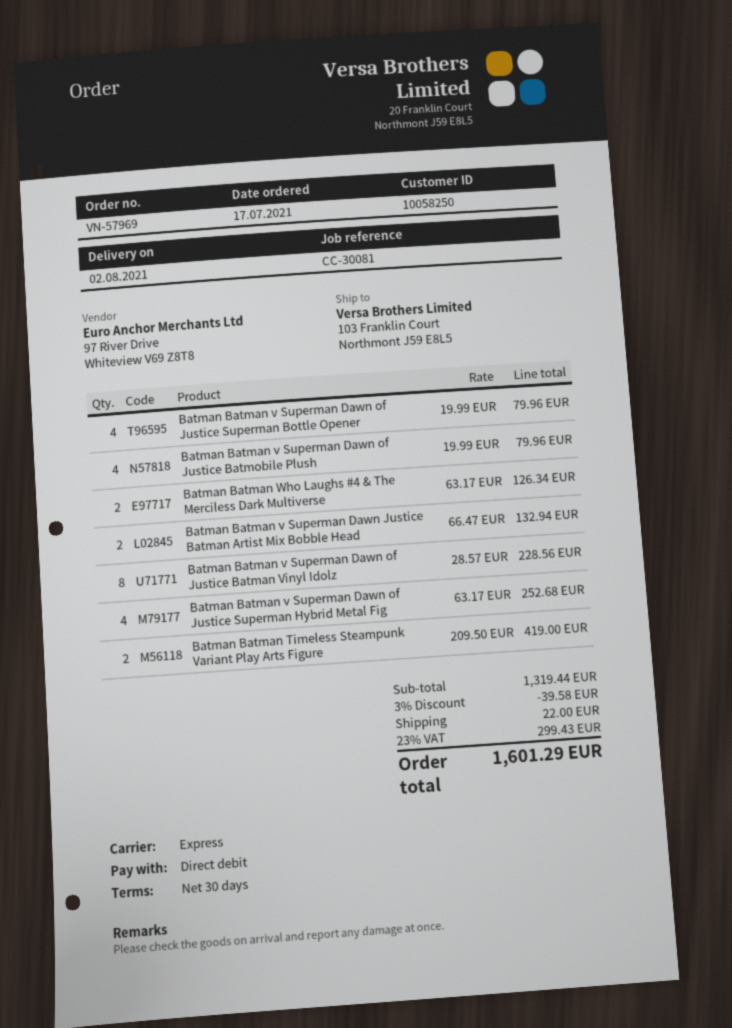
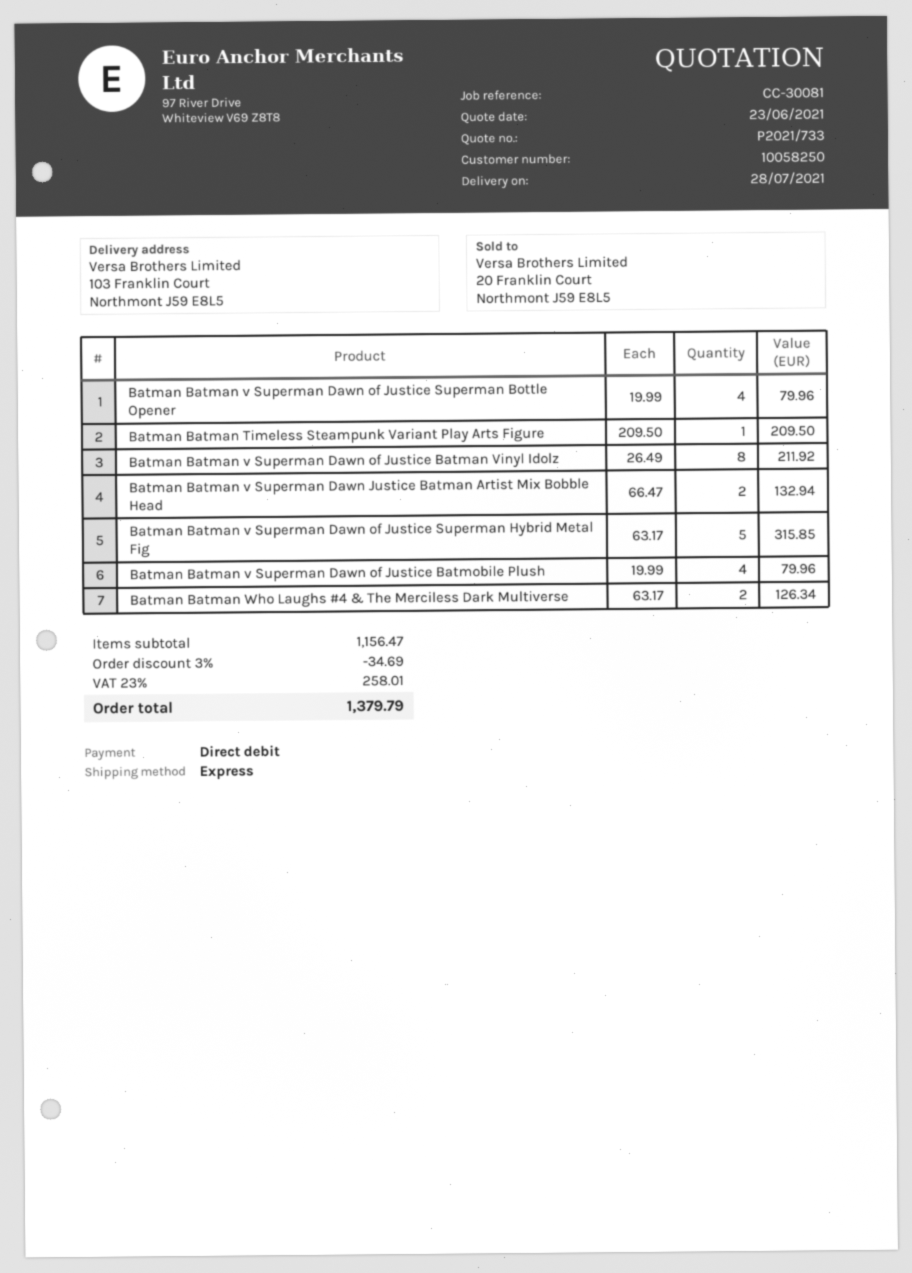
delivery date: 2021-08-02 -> 2021-07-28
Batman Batman v Superman Dawn of Justice Batman Vinyl Idolz: 8 x 28.57 = 228.56 -> 8 x 26.49 = 211.92
Batman Batman v Superman Dawn of Justice Superman Hybrid Metal Fig: 4 x 63.17 = 252.68 -> 5 x 63.17 = 315.85
Batman Batman Timeless Steampunk Variant Play Arts Figure: 2 x 209.50 = 419.00 -> 1 x 209.50 = 209.50
subtotal: 1319.44 -> 1156.47
discount: 3% = 39.58 -> 3% = 34.69
shipping: 22.00 -> none
tax: 23% = 299.43 -> 23% = 258.01
total: 1601.29 -> 1379.79

